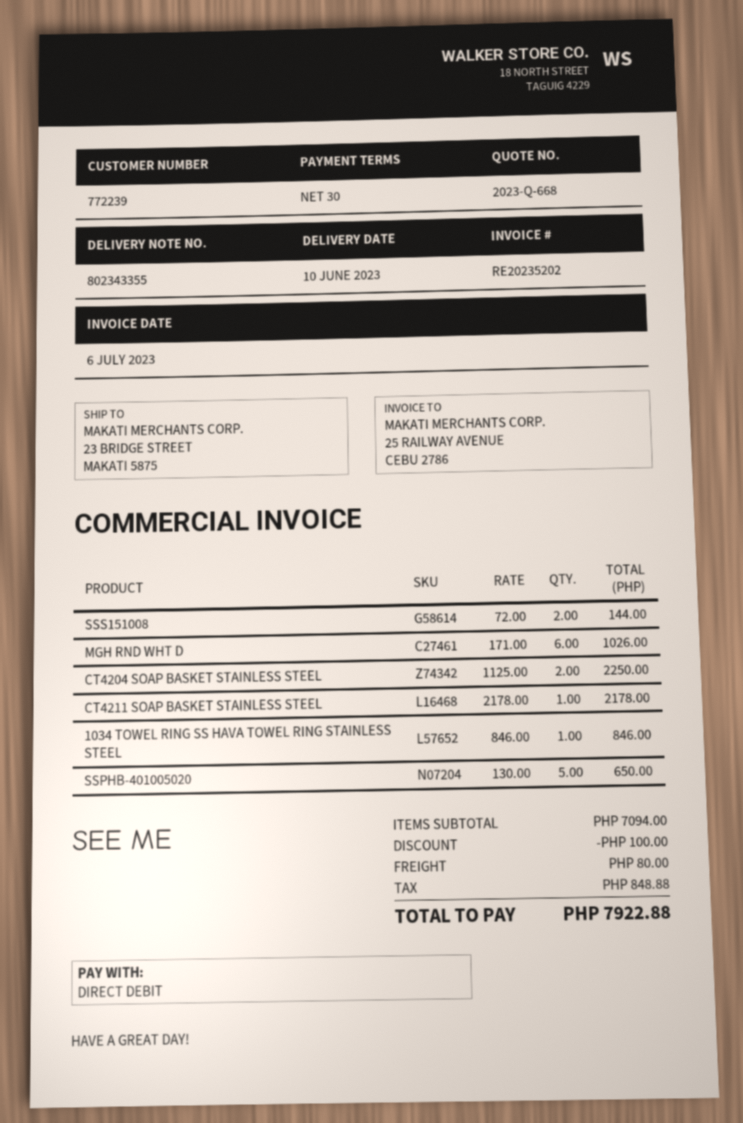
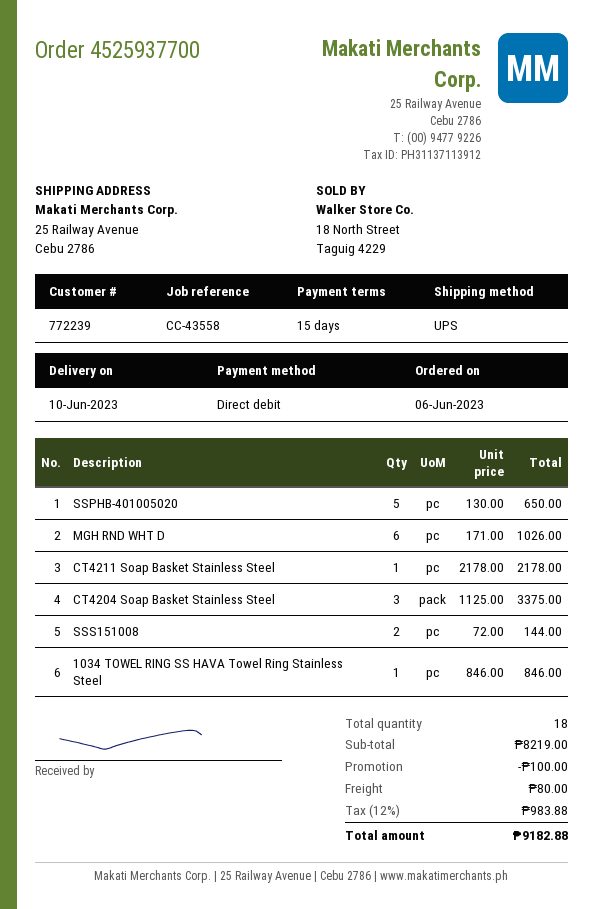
payment terms: 30 days -> 15 days
ship to: 23 BRIDGE STREET, MAKATI 5875 -> 25 Railway Avenue, Cebu 2786
CT4204 SOAP BASKET STAINLESS STEEL: 2 x 1125.00 = 2250.00 -> 3 x 1125.00 = 3375.00
subtotal: 7094.00 -> 8219.00
tax: 848.88 -> 983.88
total: 7922.88 -> 9182.88

